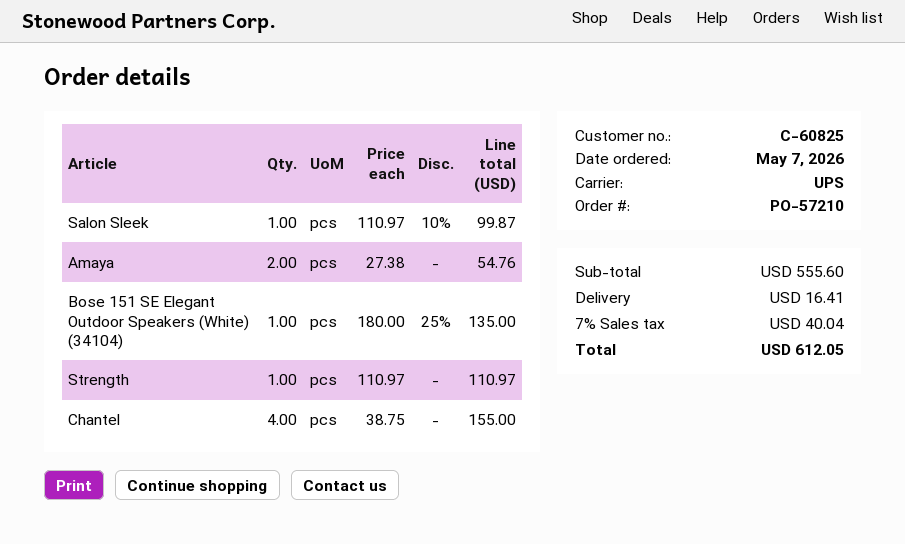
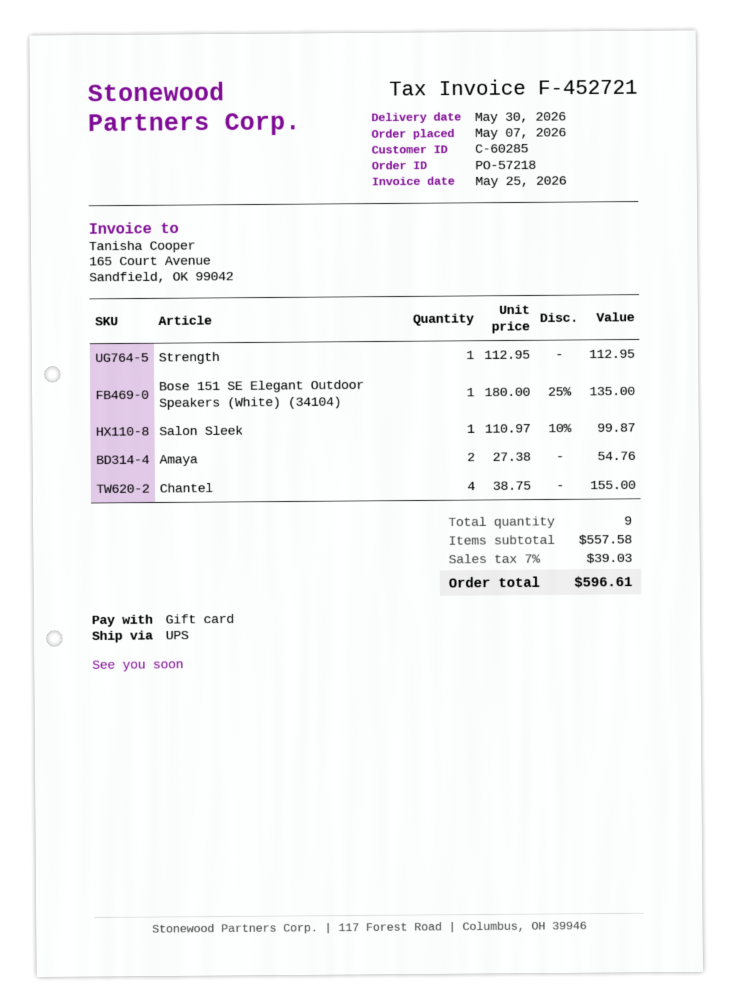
order number: PO-57210 -> PO-57218
customer number: C-60825 -> C-60285
Strength: 1 x 110.97 = 110.97 -> 1 x 112.95 = 112.95
subtotal: 555.60 -> 557.58
shipping: 16.41 -> none
tax: 7% = 40.04 -> 7% = 39.03
total: 612.05 -> 596.61

